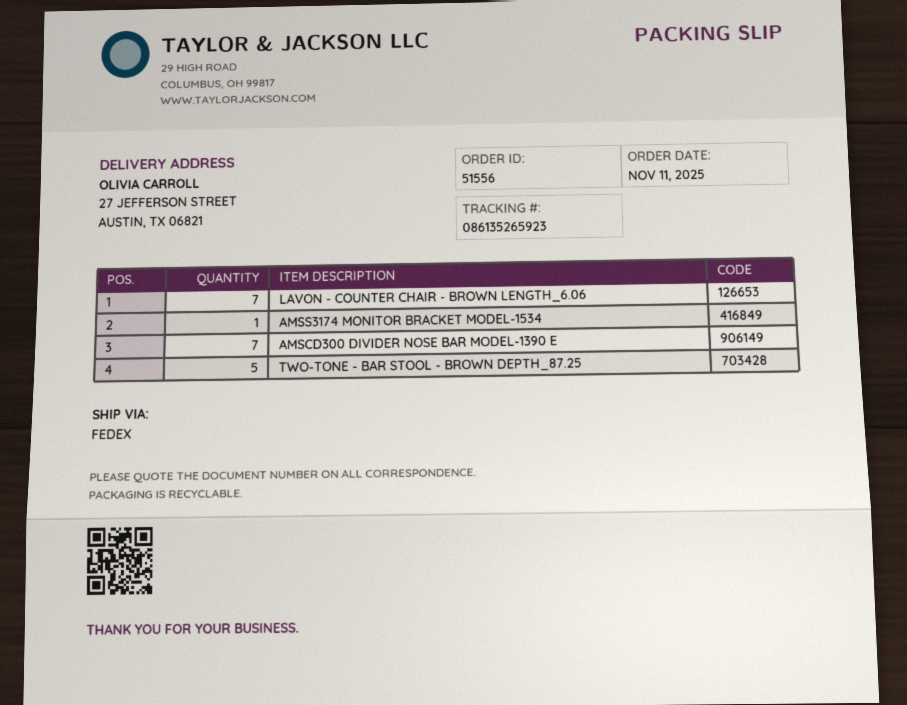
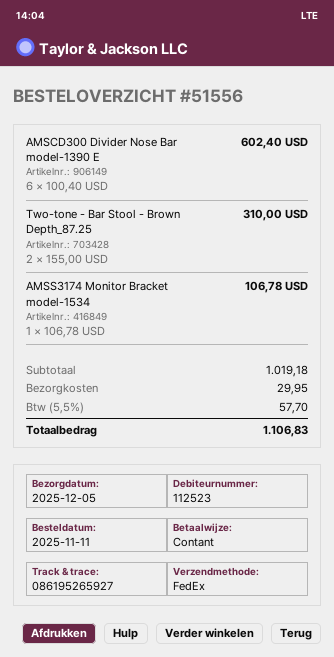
tracking number: 086135265923 -> 086195265927
LAVON - COUNTER CHAIR - BROWN LENGTH_6.06: 7 -> none
AMSCD300 DIVIDER NOSE BAR MODEL-1390 E: 7 -> 6
TWO-TONE - BAR STOOL - BROWN DEPTH_87.25: 5 -> 2

